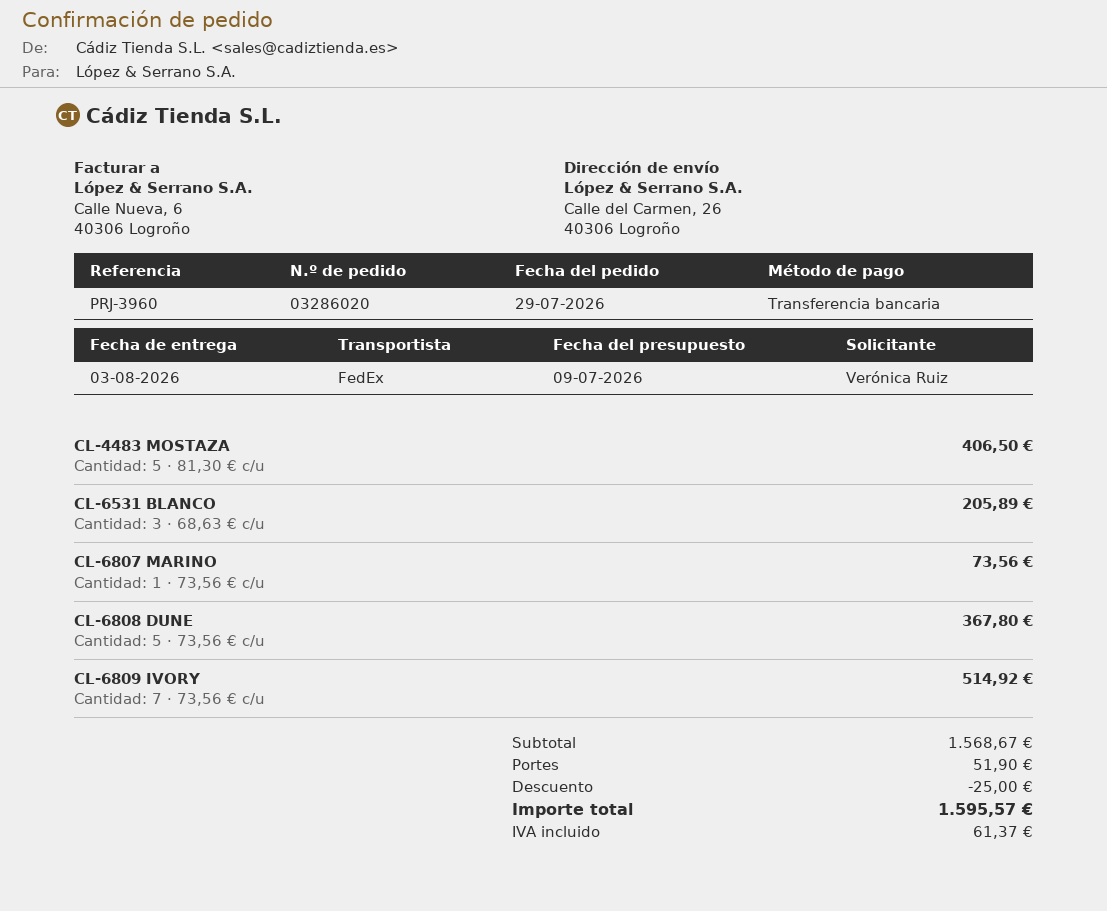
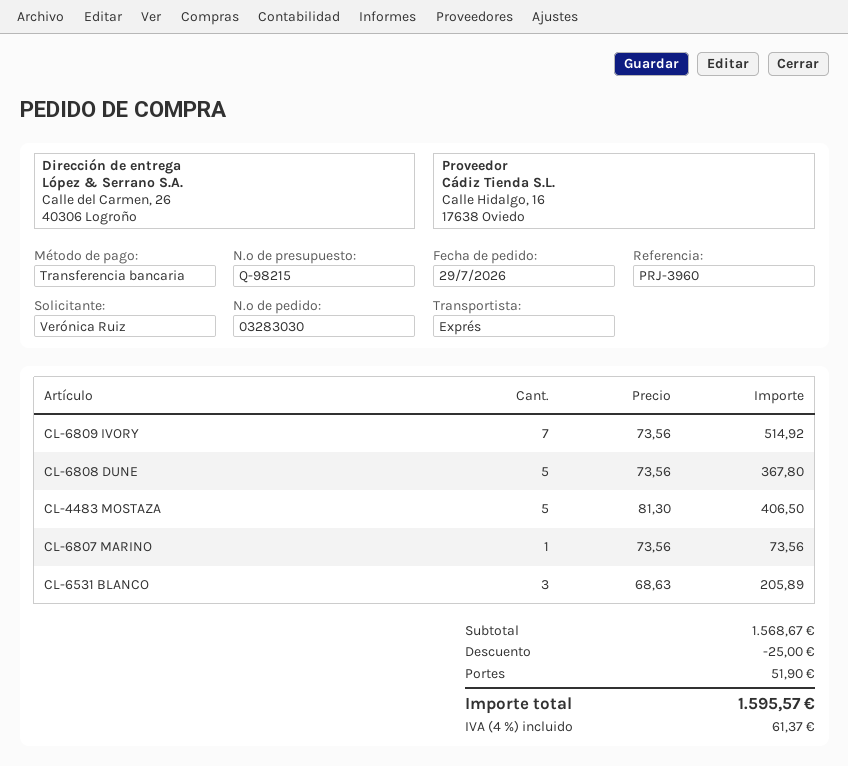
order number: 03286020 -> 03283030
shipping method: FedEx -> express

